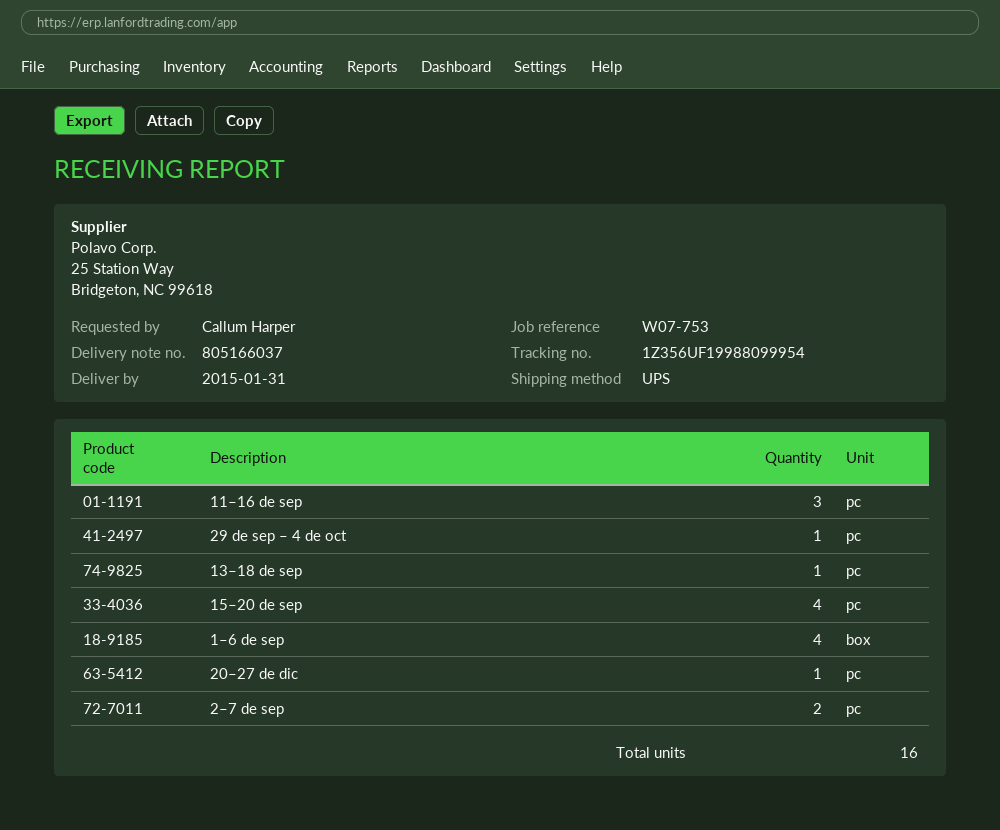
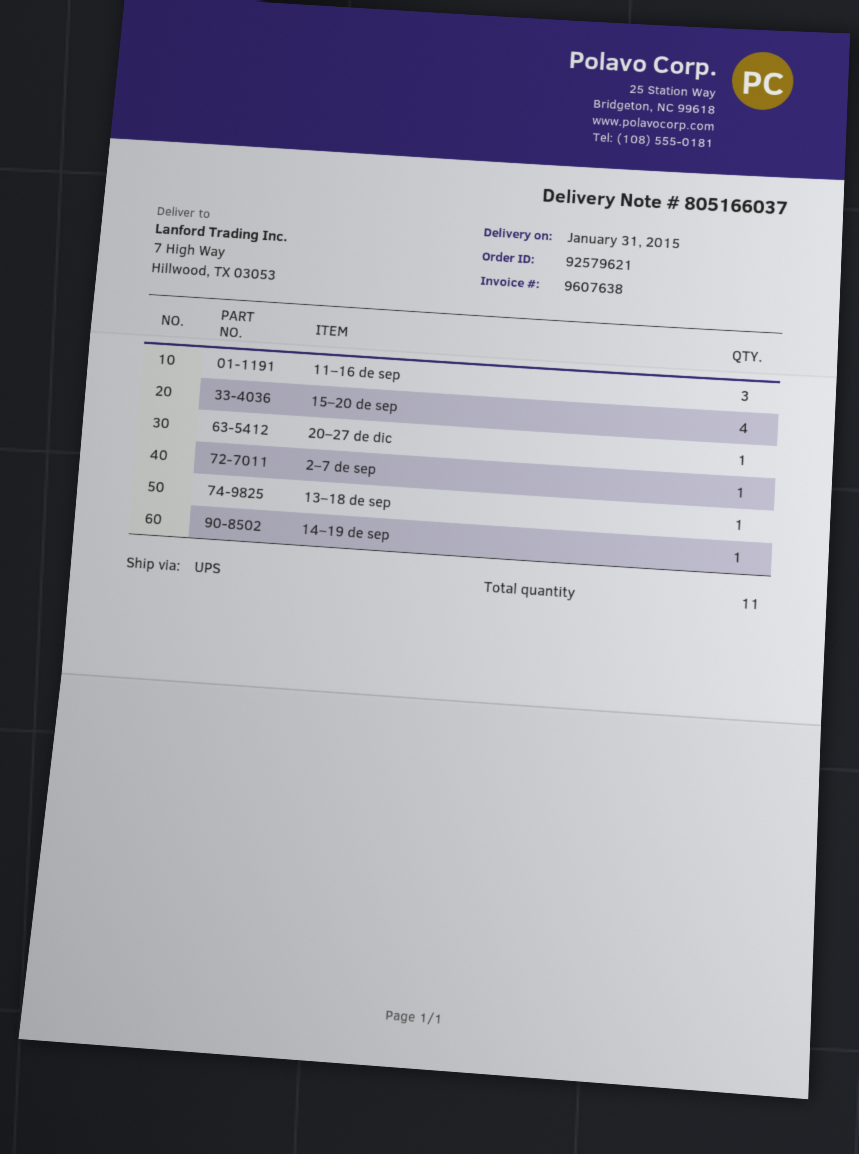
29 de sep – 4 de oct: 1 -> none
1–6 de sep: 4 -> none
2–7 de sep: 2 -> 1
14–19 de sep: none -> 1
total quantity: 16 -> 11

